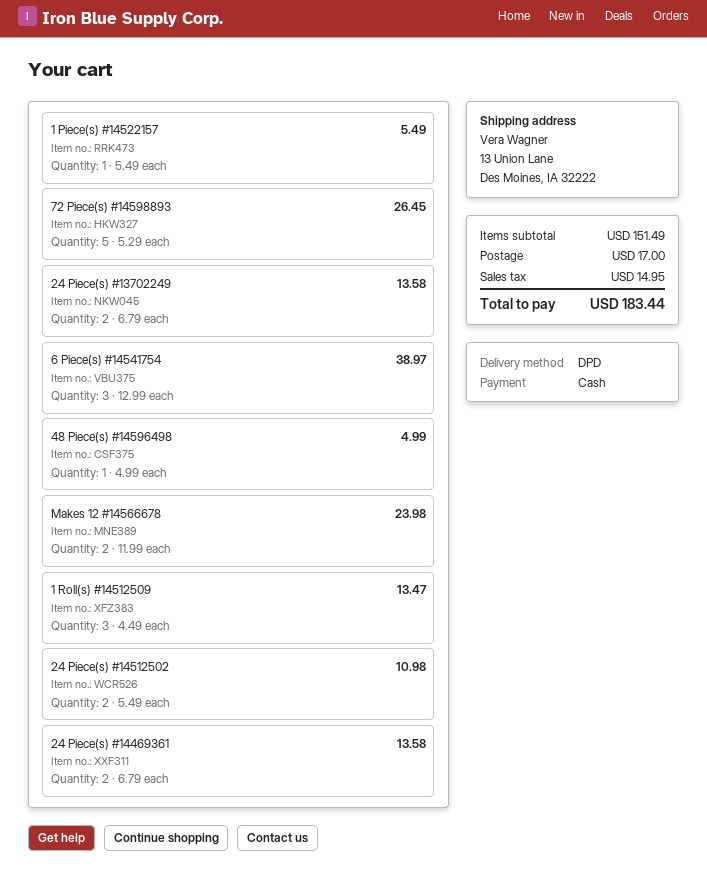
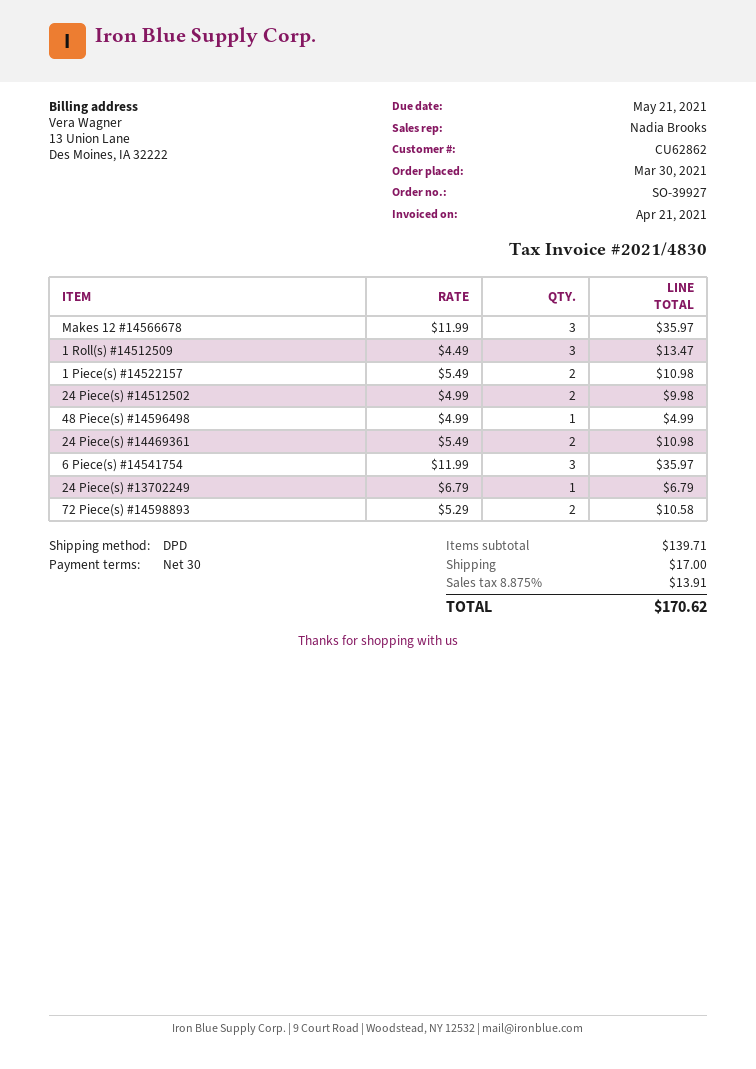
1 Piece(s) #14522157: 1 x 5.49 = 5.49 -> 2 x 5.49 = 10.98
72 Piece(s) #14598893: 5 x 5.29 = 26.45 -> 2 x 5.29 = 10.58
24 Piece(s) #13702249: 2 x 6.79 = 13.58 -> 1 x 6.79 = 6.79
6 Piece(s) #14541754: 3 x 12.99 = 38.97 -> 3 x 11.99 = 35.97
Makes 12 #14566678: 2 x 11.99 = 23.98 -> 3 x 11.99 = 35.97
24 Piece(s) #14512502: 2 x 5.49 = 10.98 -> 2 x 4.99 = 9.98
24 Piece(s) #14469361: 2 x 6.79 = 13.58 -> 2 x 5.49 = 10.98
subtotal: 151.49 -> 139.71
tax: 14.95 -> 13.91
total: 183.44 -> 170.62

